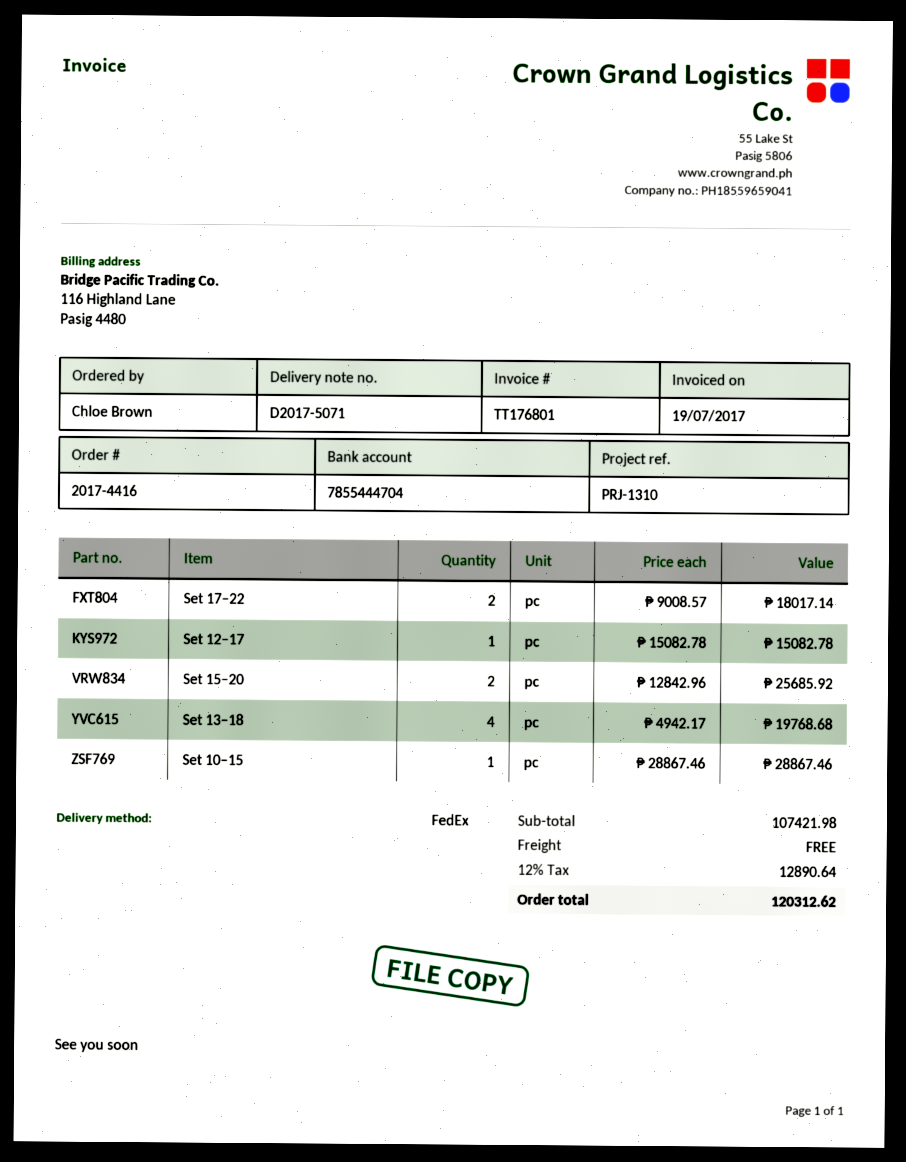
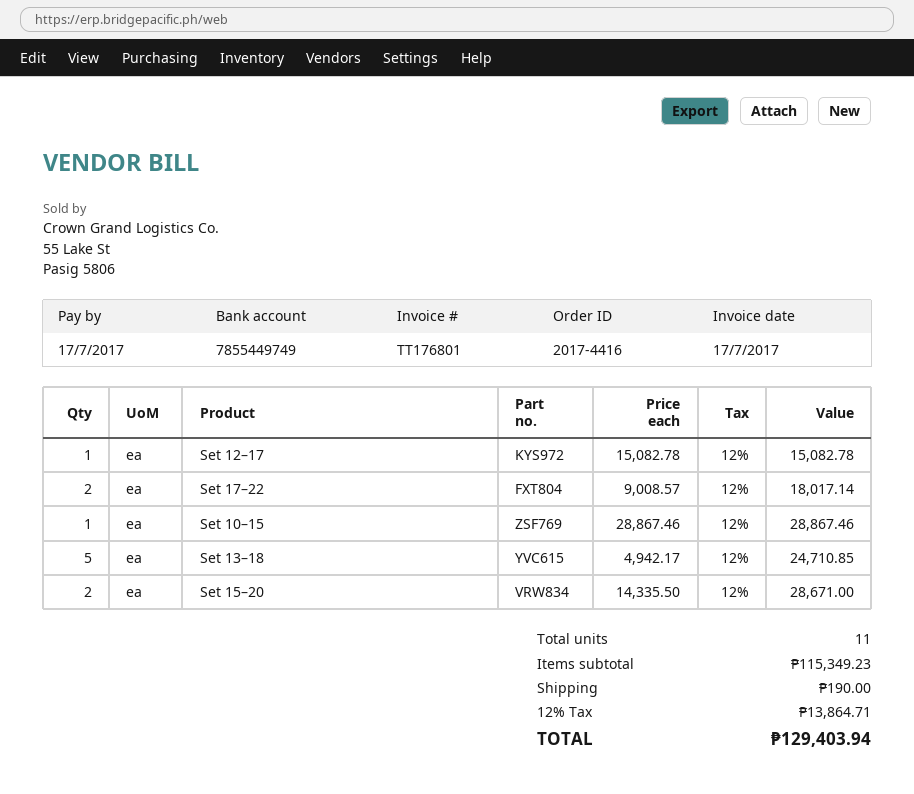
invoice date: 2017-07-19 -> 2017-07-17
bank account: 7855444704 -> 7855449749
Set 15–20: 2 x 12842.96 = 25685.92 -> 2 x 14335.50 = 28671.00
Set 13–18: 4 x 4942.17 = 19768.68 -> 5 x 4942.17 = 24710.85
subtotal: 107421.98 -> 115349.23
shipping: 0.00 -> 190.00
tax: 12% = 12890.64 -> 12% = 13864.71
total: 120312.62 -> 129403.94

